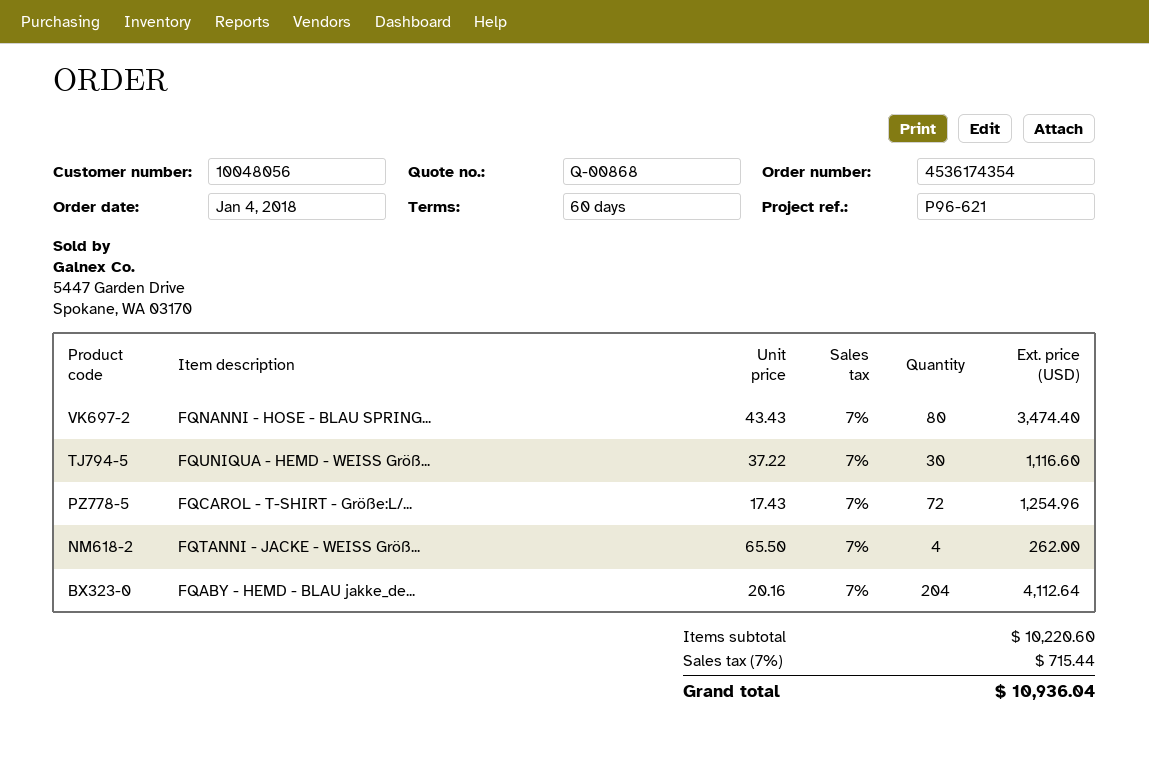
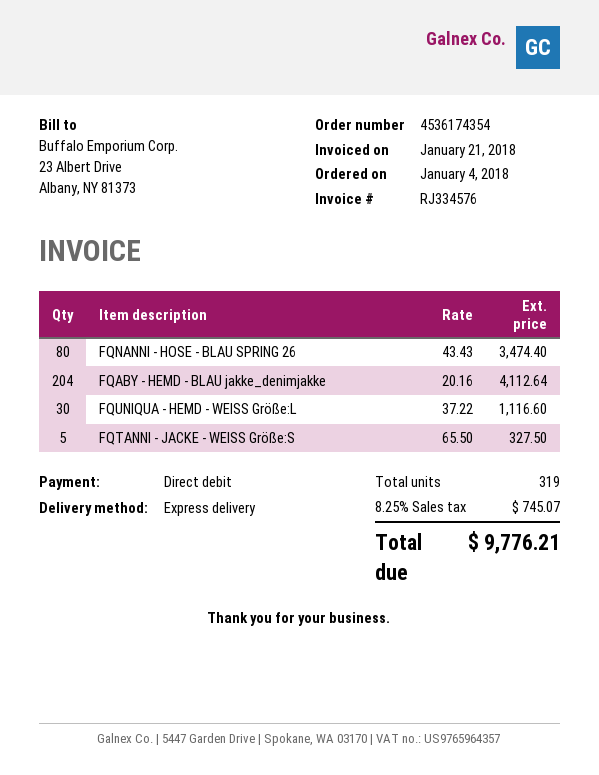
FQCAROL - T-SHIRT - Größe:L/...: 72 x 17.43 = 1254.96 -> none
FQTANNI - JACKE - WEISS Größ...: 4 x 65.50 = 262.00 -> 5 x 65.50 = 327.50
tax: 7% = 715.44 -> 8.25% = 745.07
total: 10936.04 -> 9776.21

